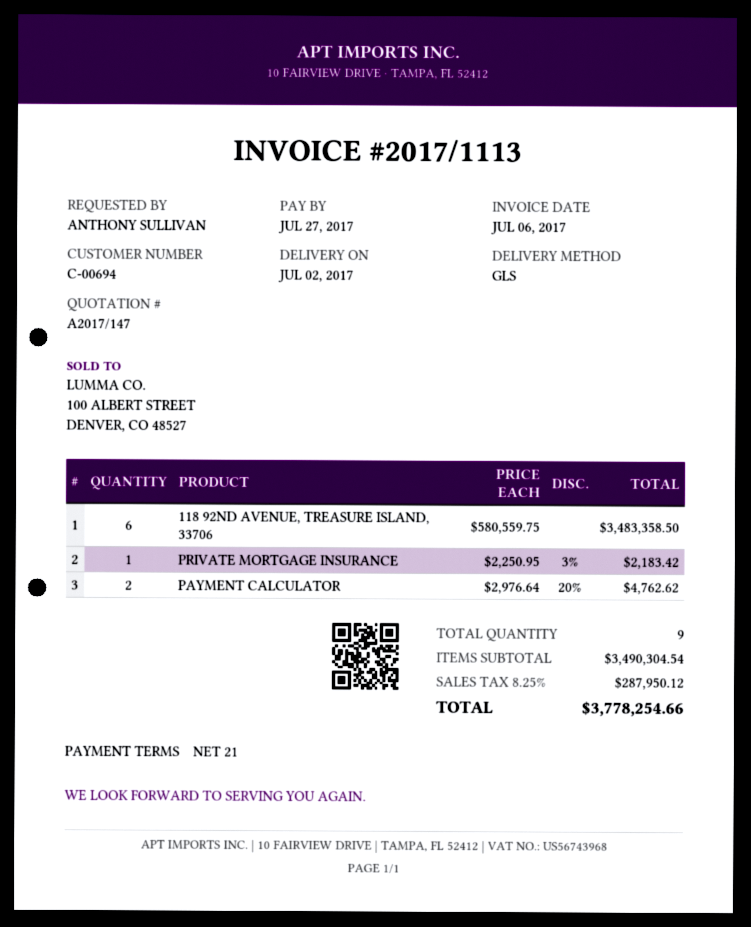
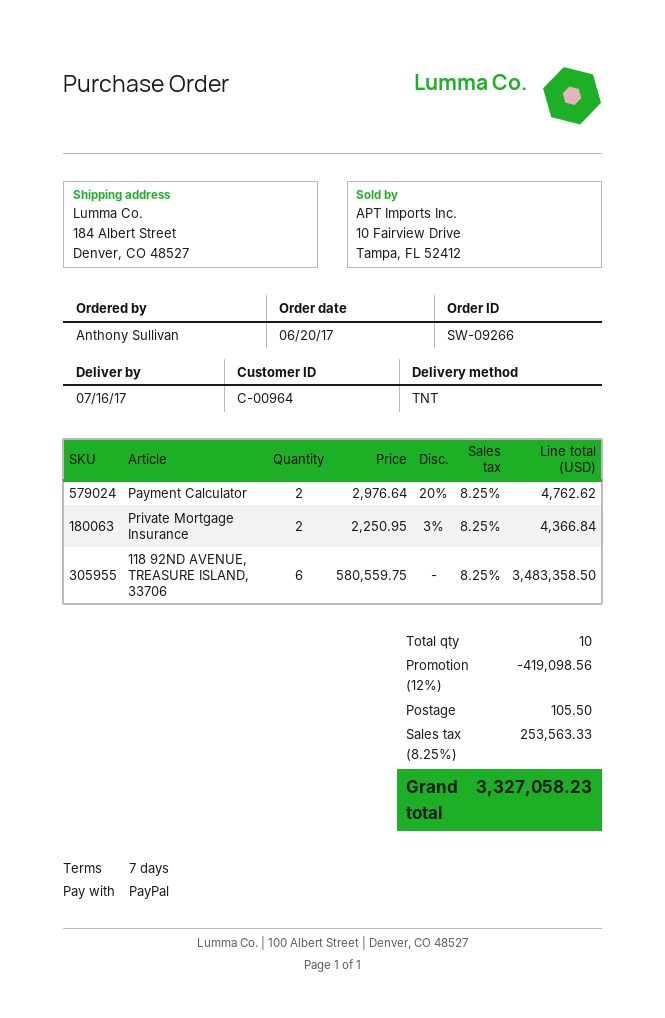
delivery date: 2017-07-02 -> 2017-07-16
payment terms: 21 days -> 7 days
customer number: C-00694 -> C-00964
shipping method: GLS -> TNT
PRIVATE MORTGAGE INSURANCE: 1 x 2250.95 - 3% = 2183.42 -> 2 x 2250.95 - 3% = 4366.84
total quantity: 9 -> 10
discount: none -> 12% = 419098.56
shipping: none -> 105.50
tax: 8.25% = 287950.12 -> 8.25% = 253563.33
total: 3778254.66 -> 3327058.23

